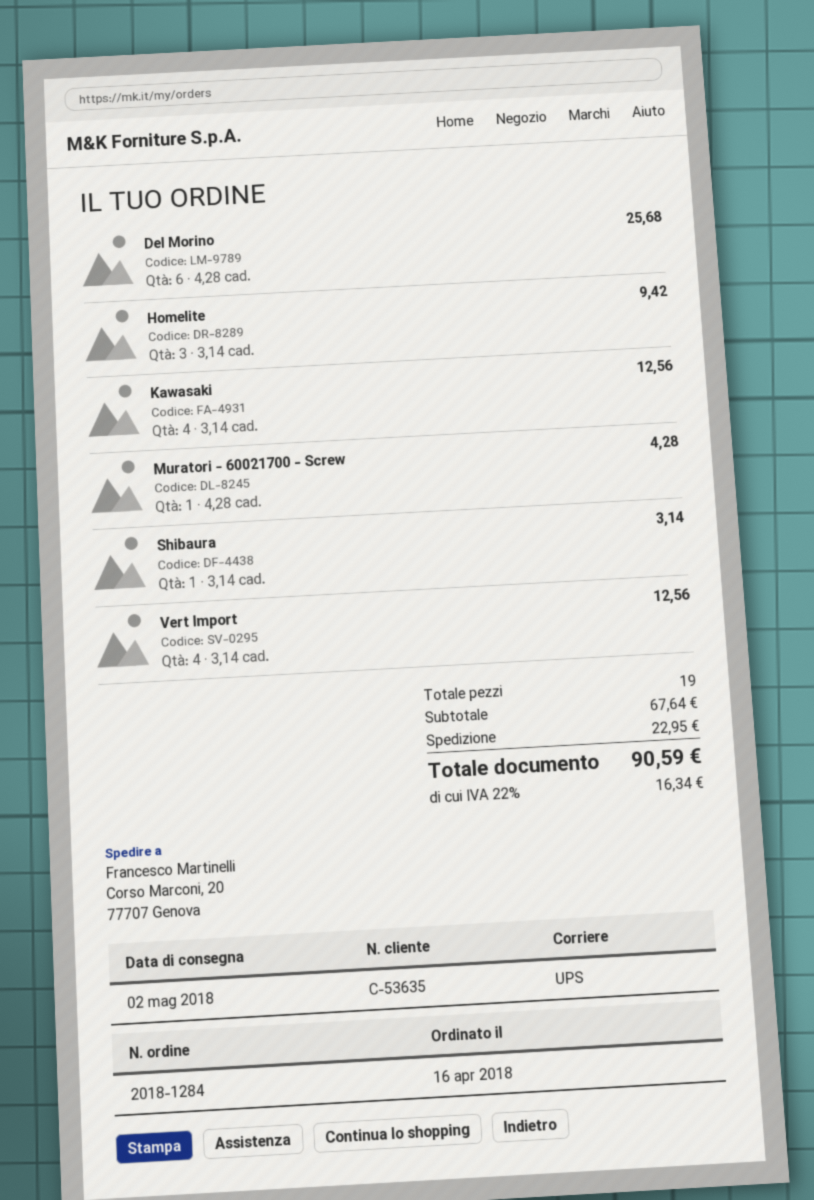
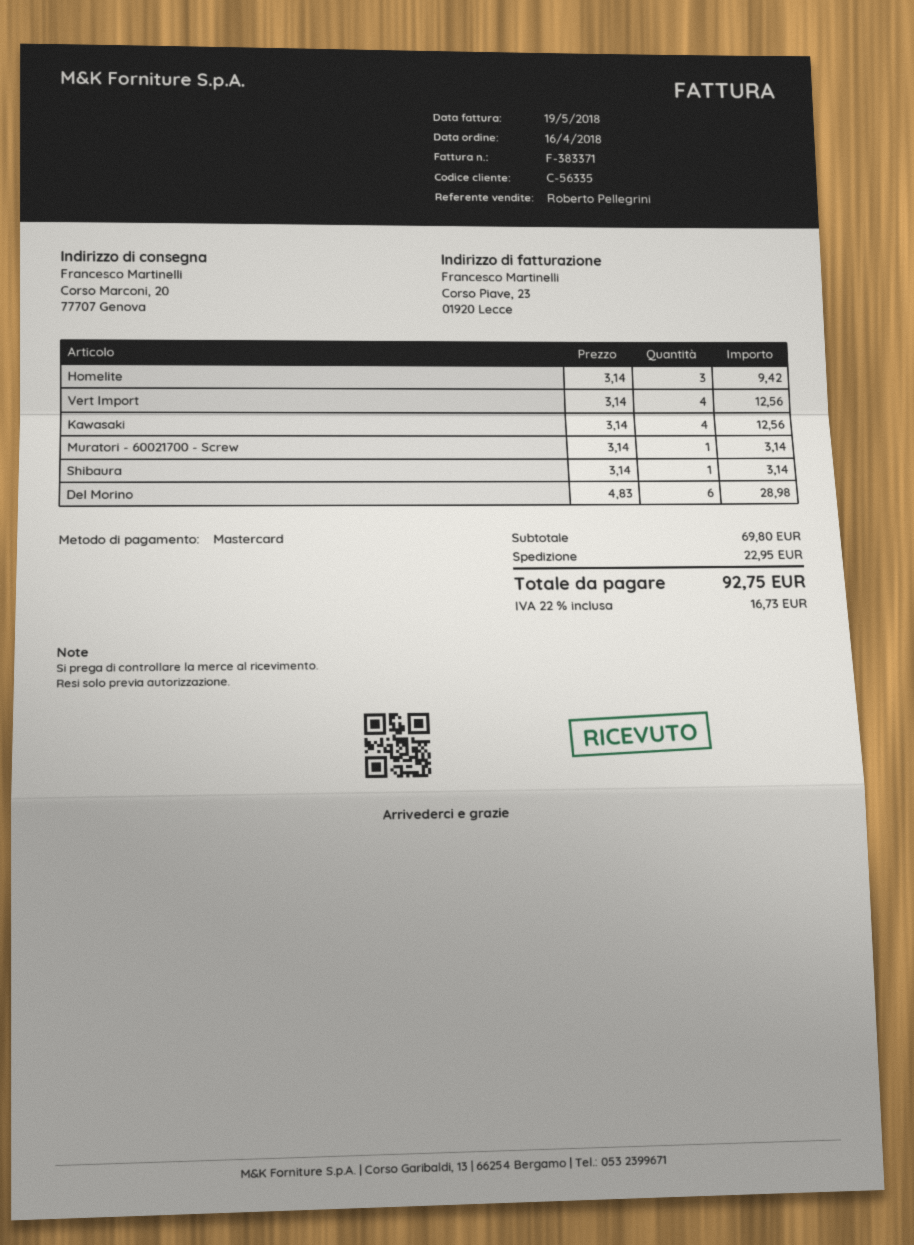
customer number: C-53635 -> C-56335
Del Morino: 6 x 4.28 = 25.68 -> 6 x 4.83 = 28.98
Muratori - 60021700 - Screw: 1 x 4.28 = 4.28 -> 1 x 3.14 = 3.14
subtotal: 67.64 -> 69.80
tax: 22% = 16.34 -> 22% = 16.73
total: 90.59 -> 92.75

